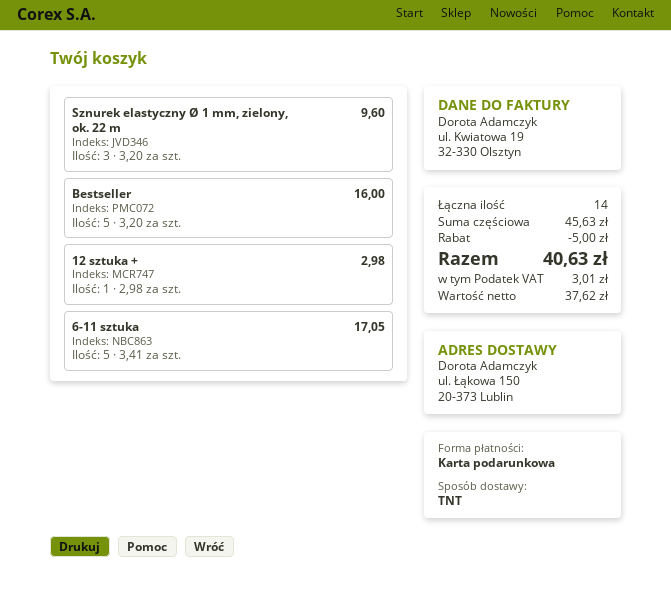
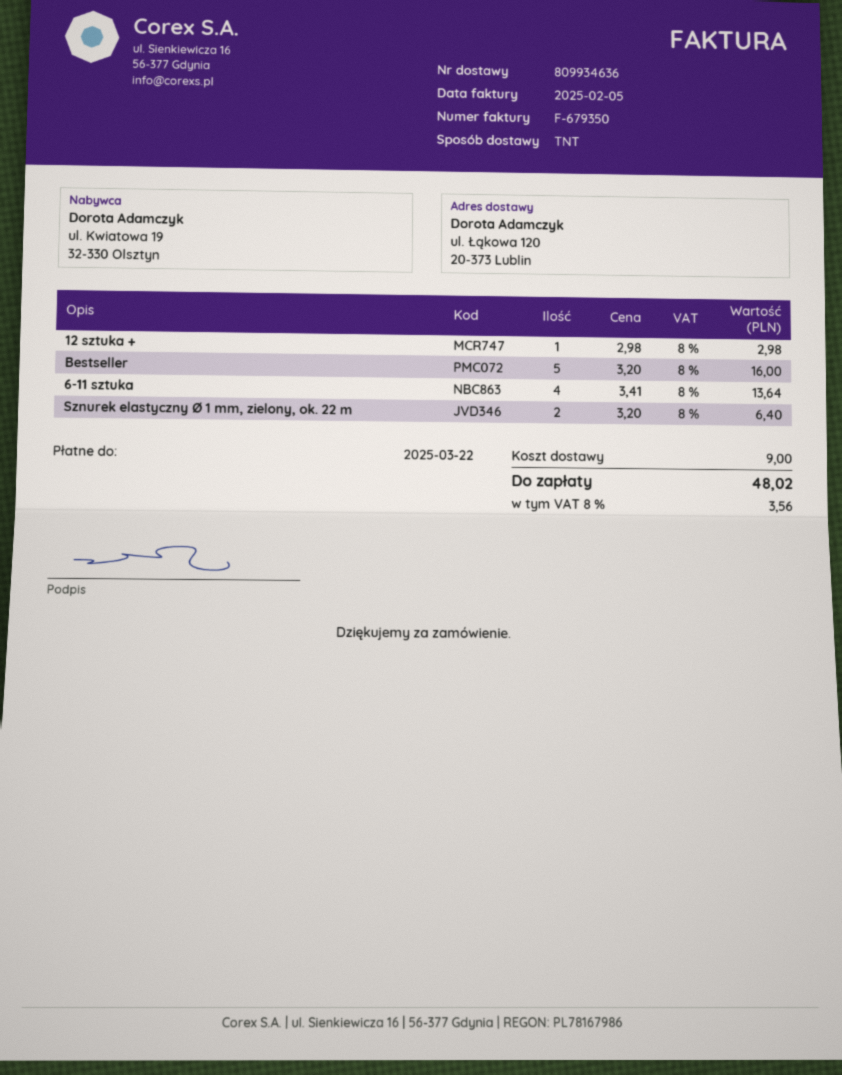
ship to: ul. Łąkowa 150, 20-373 Lublin -> ul. Łąkowa 120, 20-373 Lublin
Sznurek elastyczny Ø 1 mm, zielony, ok. 22 m: 3 x 3.20 = 9.60 -> 2 x 3.20 = 6.40
6-11 sztuka: 5 x 3.41 = 17.05 -> 4 x 3.41 = 13.64
discount: 5.00 -> none
shipping: none -> 9.00
tax: 3.01 -> 3.56
total: 40.63 -> 48.02

